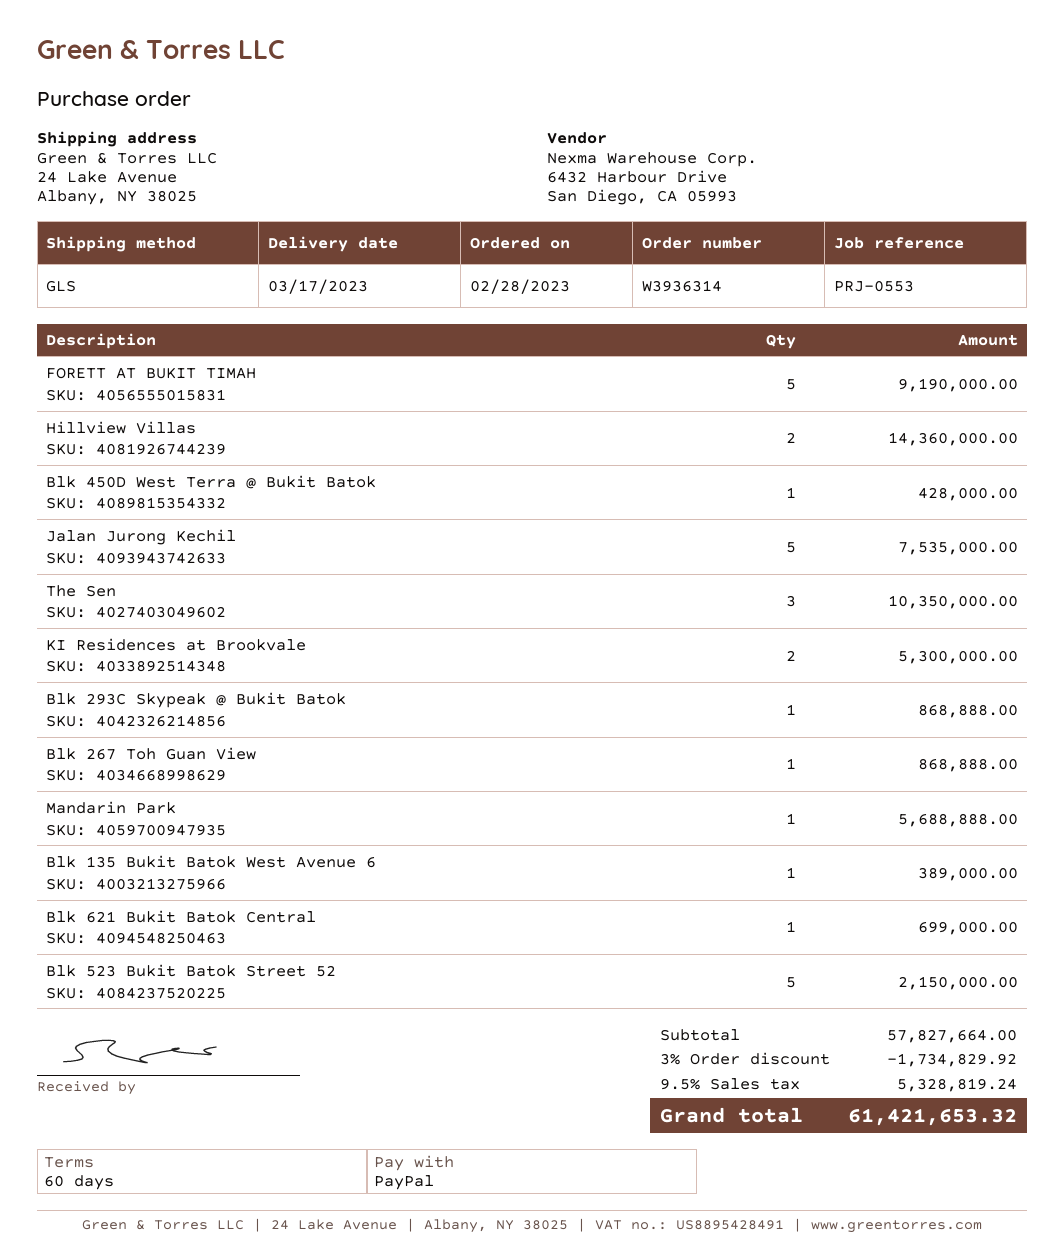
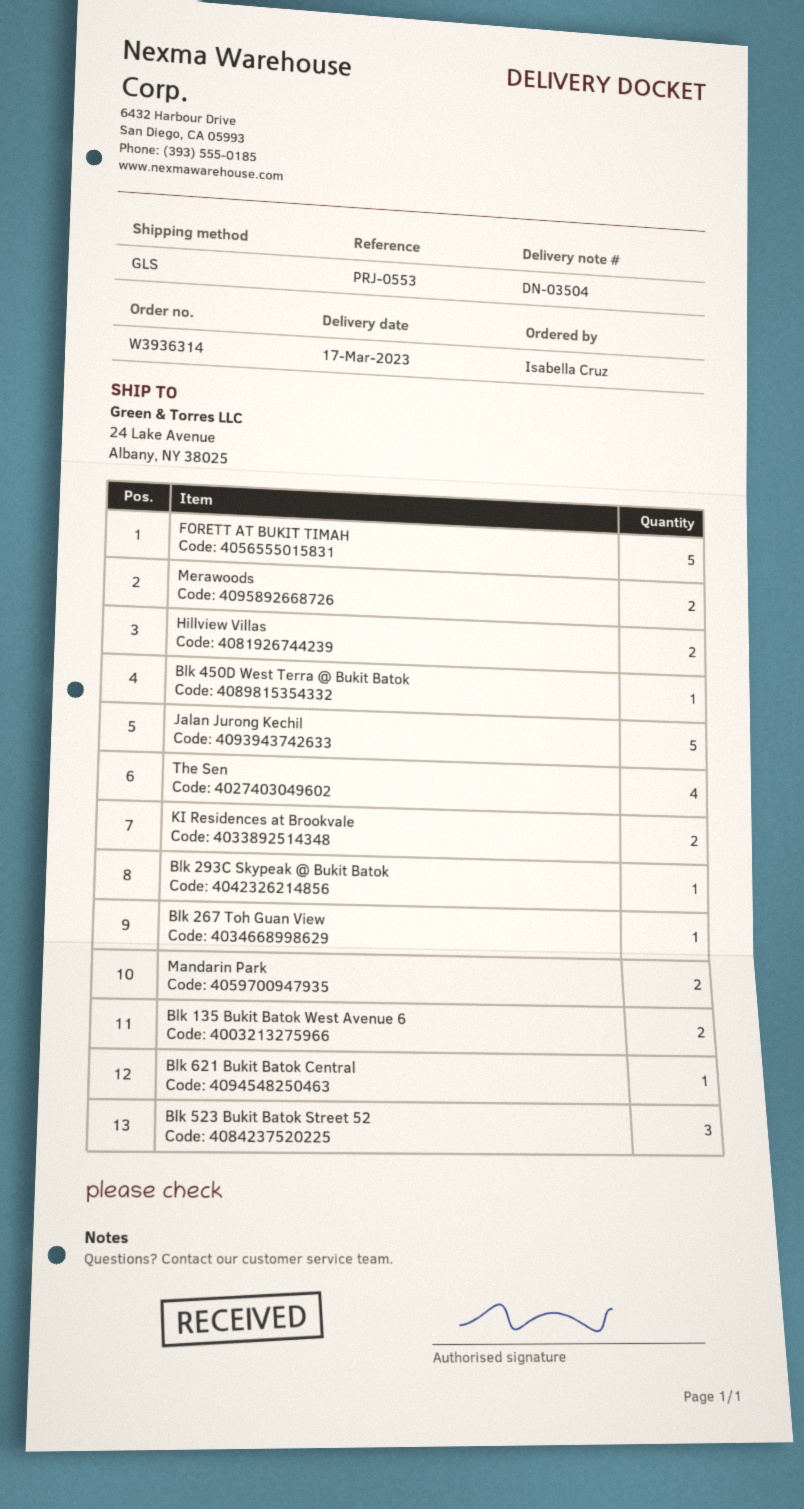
The Sen: 3 -> 4
Mandarin Park: 1 -> 2
Blk 135 Bukit Batok West Avenue 6: 1 -> 2
Blk 523 Bukit Batok Street 52: 5 -> 3
Merawoods: none -> 2

